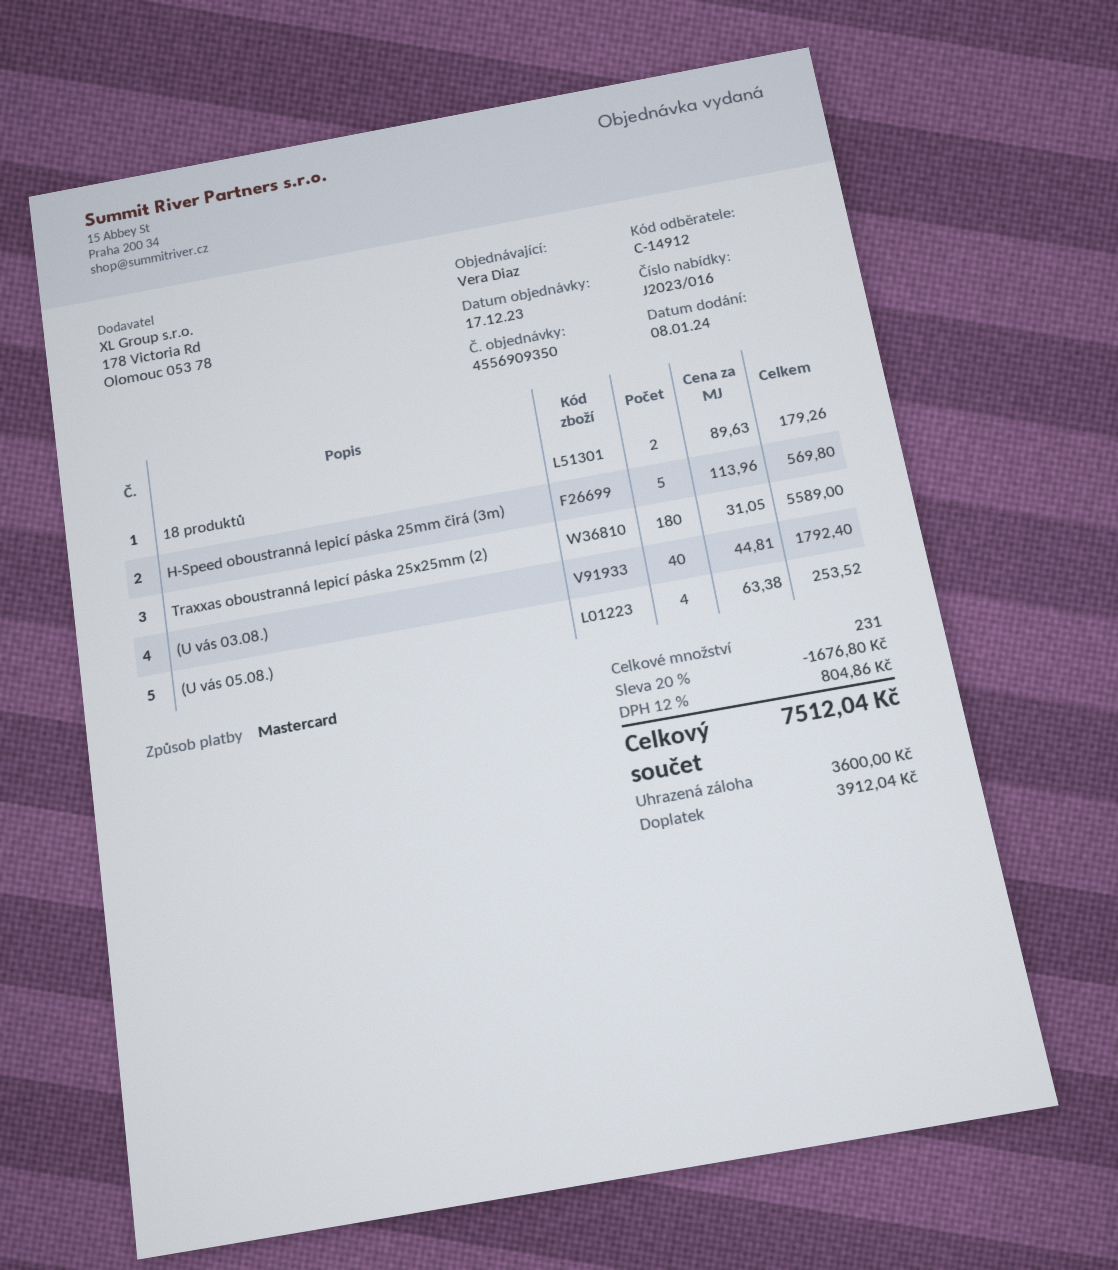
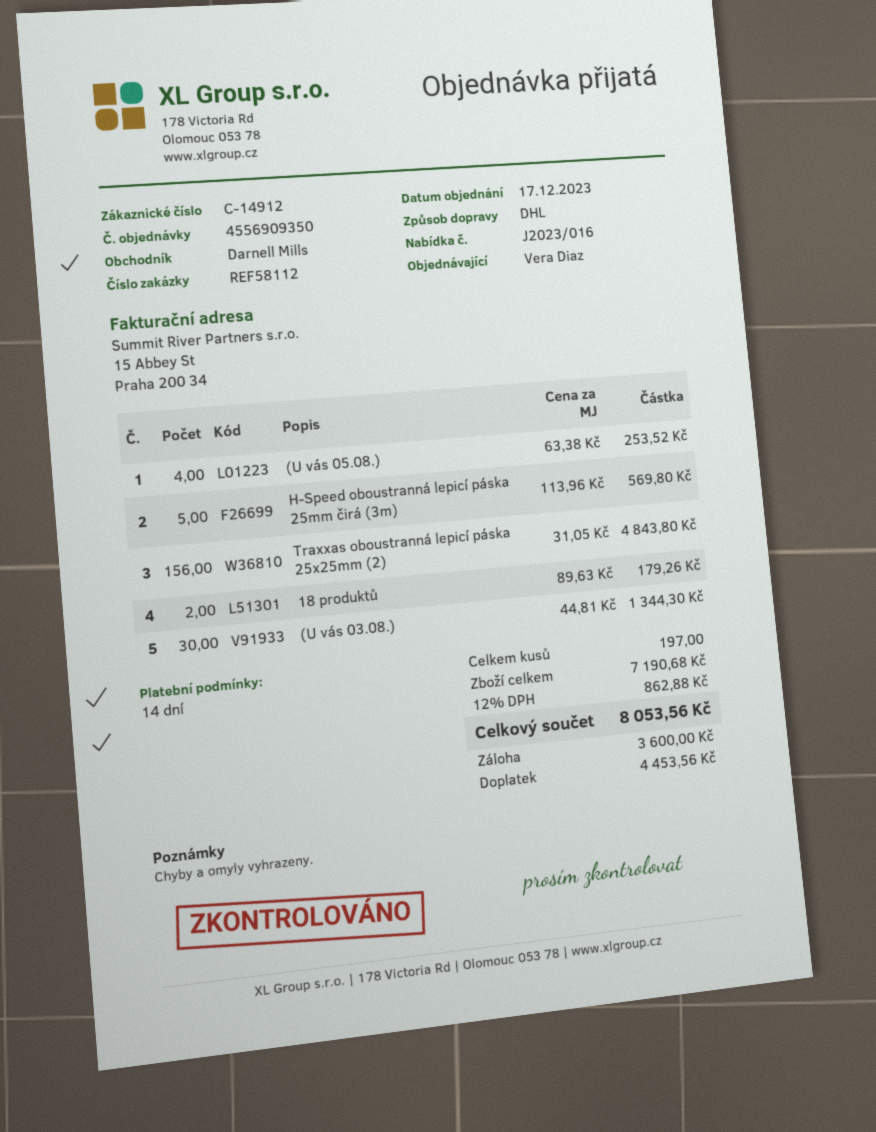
Traxxas oboustranná lepicí páska 25x25mm (2): 180 x 31.05 = 5589.00 -> 156 x 31.05 = 4843.80
(U vás 03.08.): 40 x 44.81 = 1792.40 -> 30 x 44.81 = 1344.30
total quantity: 231 -> 197
discount: 20% = 1676.80 -> none
tax: 12% = 804.86 -> 12% = 862.88
total: 7512.04 -> 8053.56
balance: 3912.04 -> 4453.56

